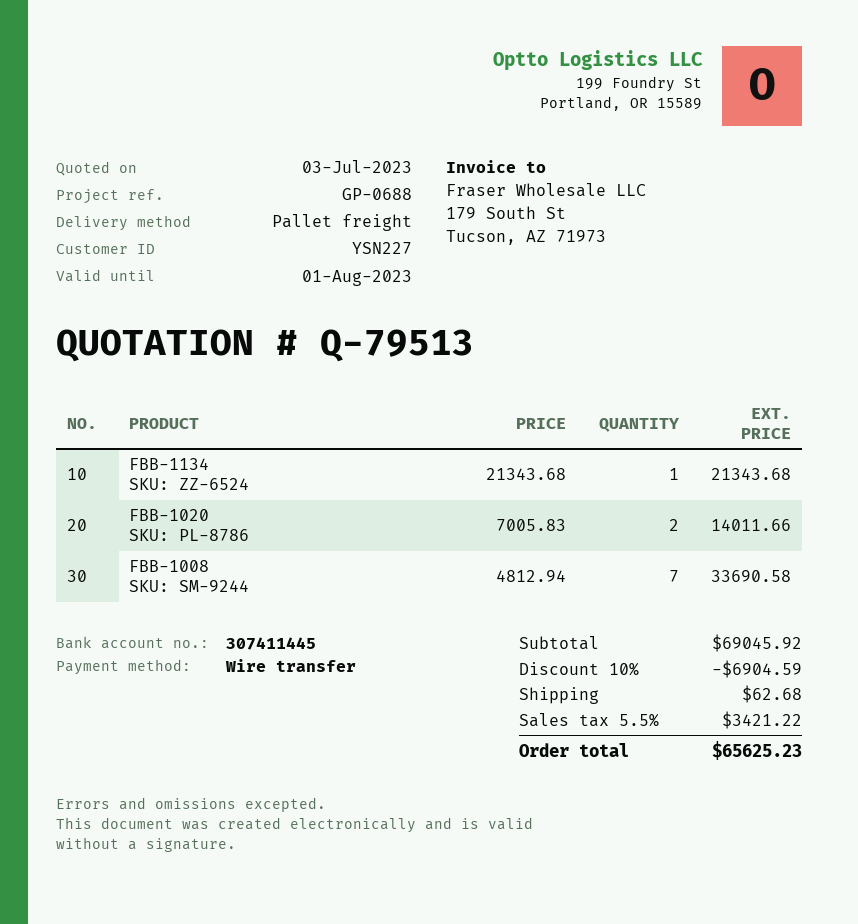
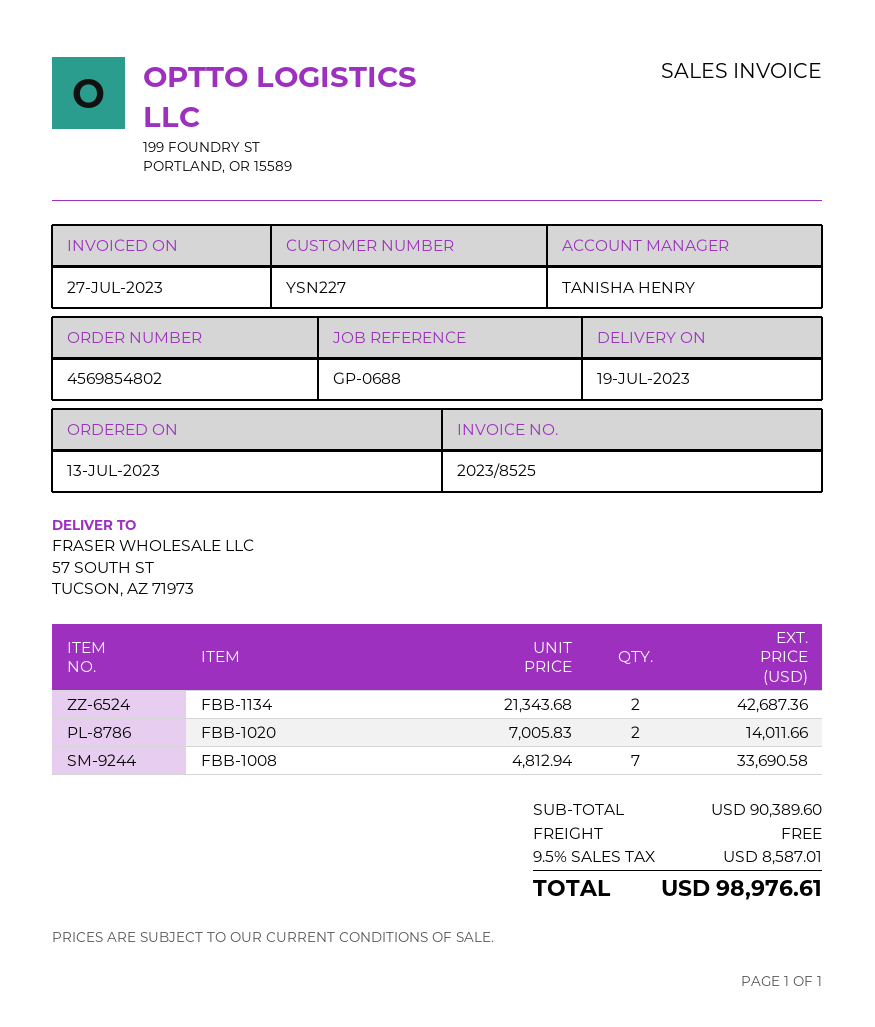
FBB-1134: 1 x 21343.68 = 21343.68 -> 2 x 21343.68 = 42687.36
subtotal: 69045.92 -> 90389.60
discount: 10% = 6904.59 -> none
shipping: 62.68 -> 0.00
tax: 5.5% = 3421.22 -> 9.5% = 8587.01
total: 65625.23 -> 98976.61

